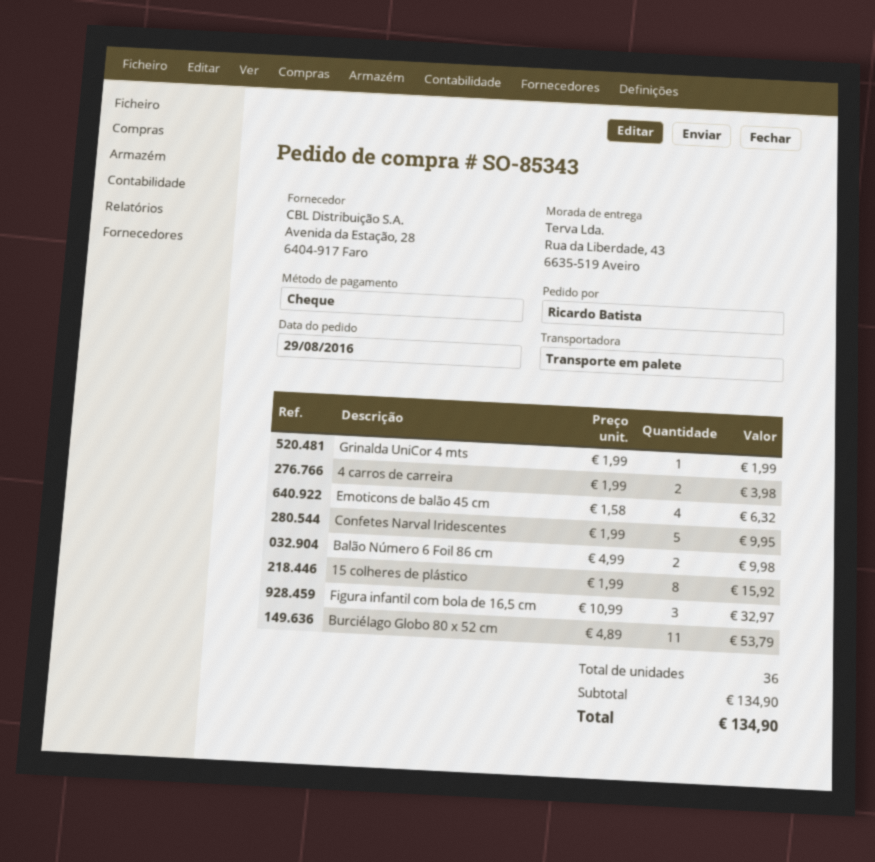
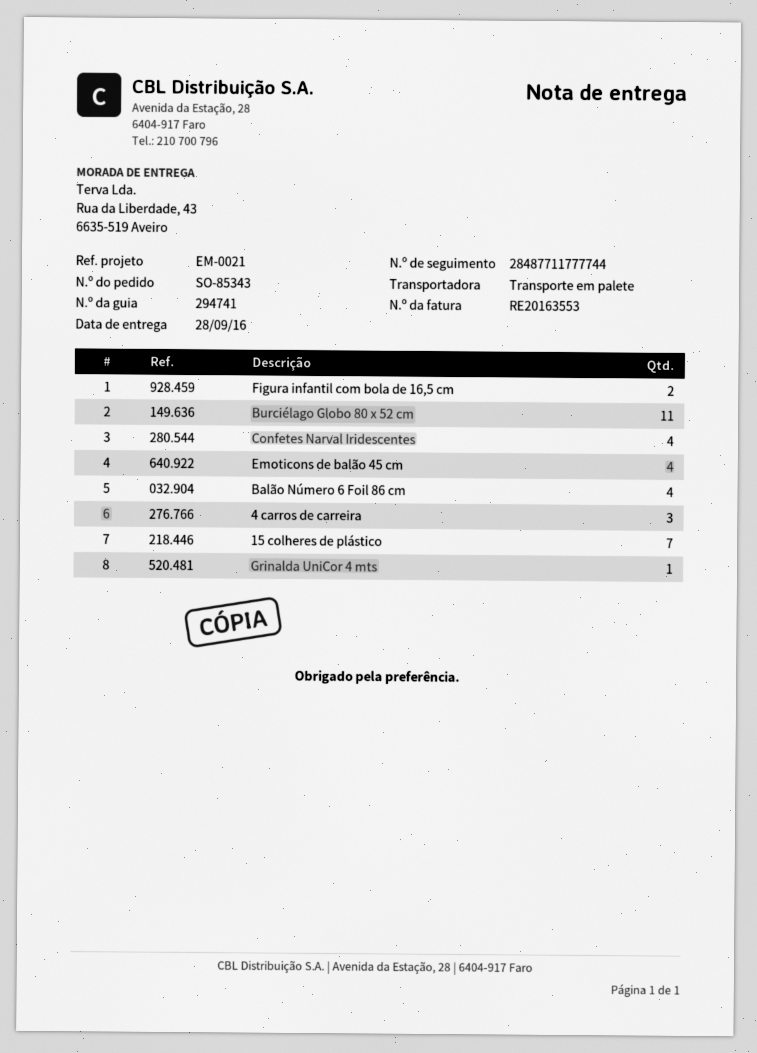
4 carros de carreira: 2 -> 3
Confetes Narval Iridescentes: 5 -> 4
Balão Número 6 Foil 86 cm: 2 -> 4
15 colheres de plástico: 8 -> 7
Figura infantil com bola de 16,5 cm: 3 -> 2

